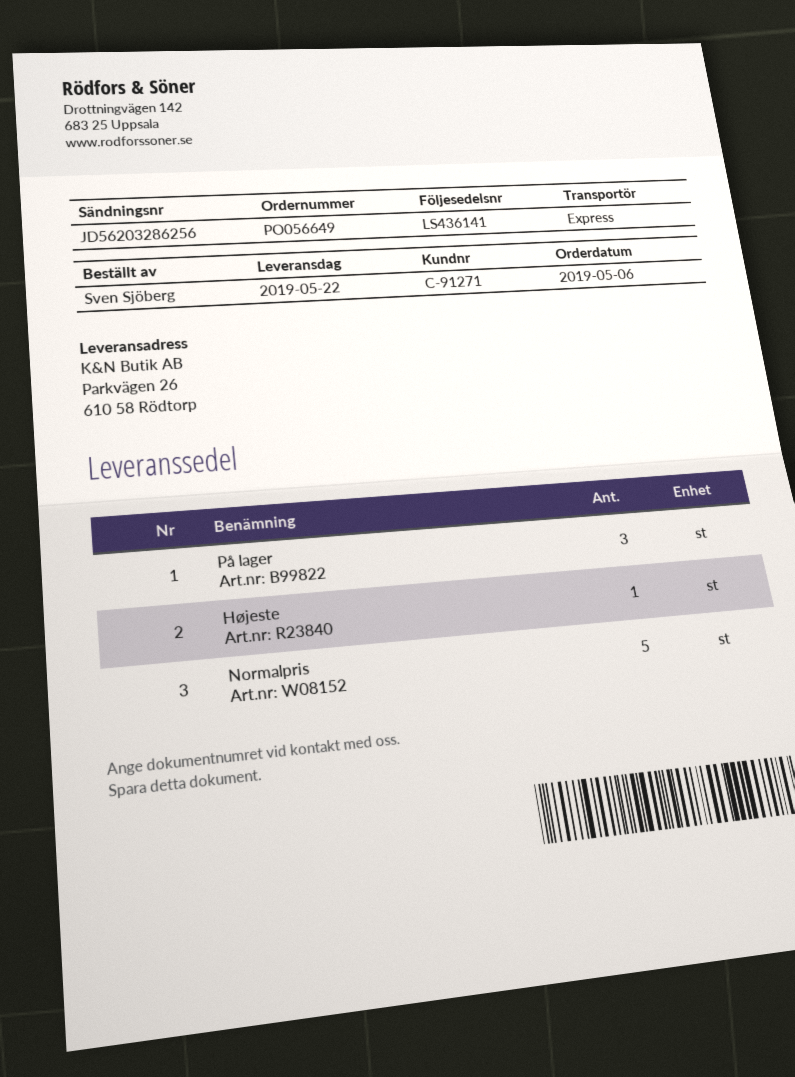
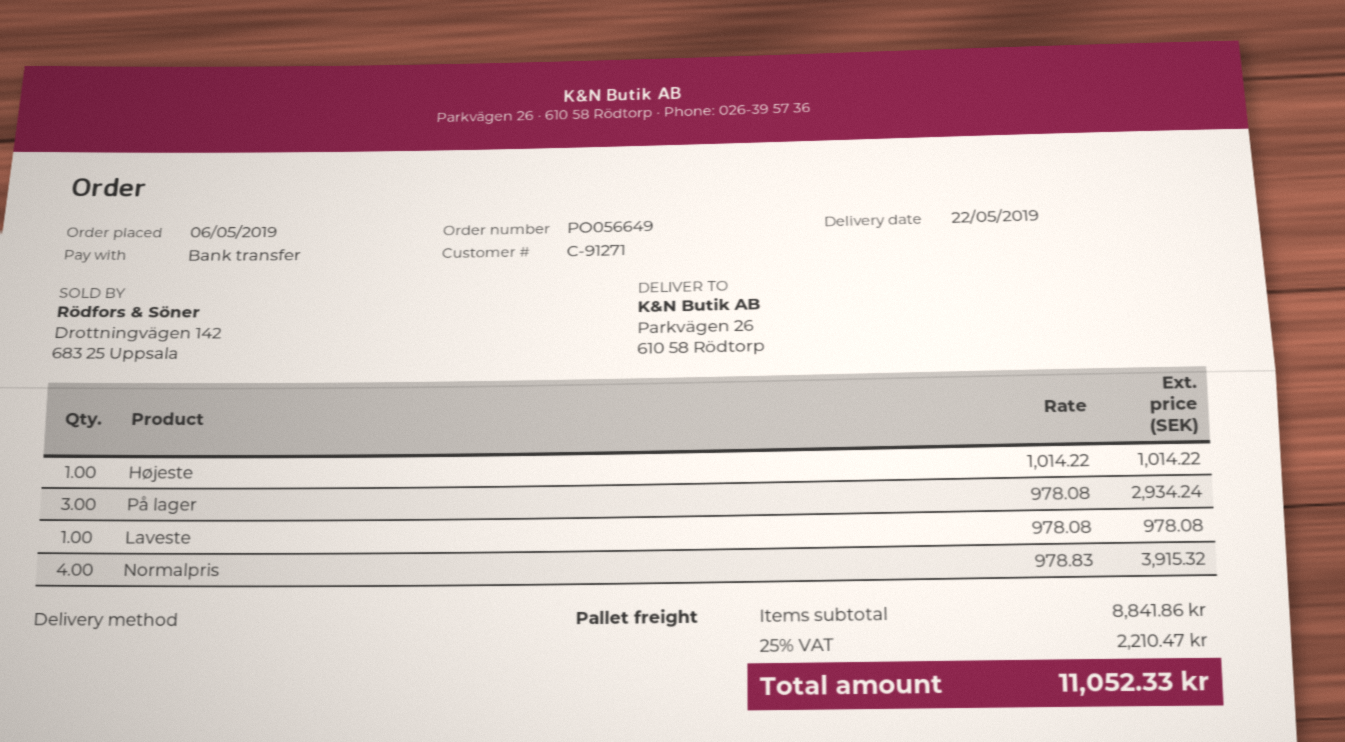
shipping method: express -> pallet freight
Normalpris: 5 -> 4
Laveste: none -> 1

